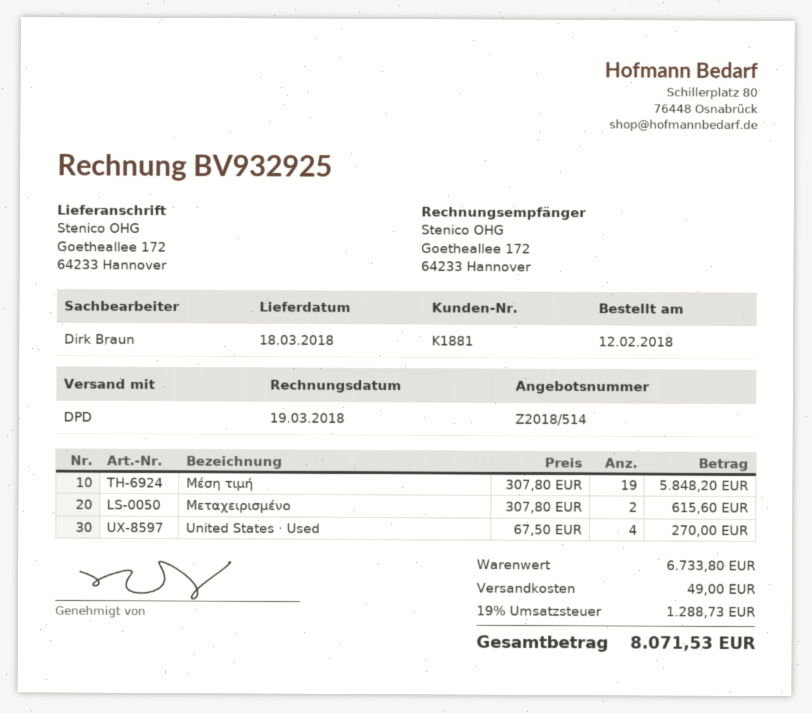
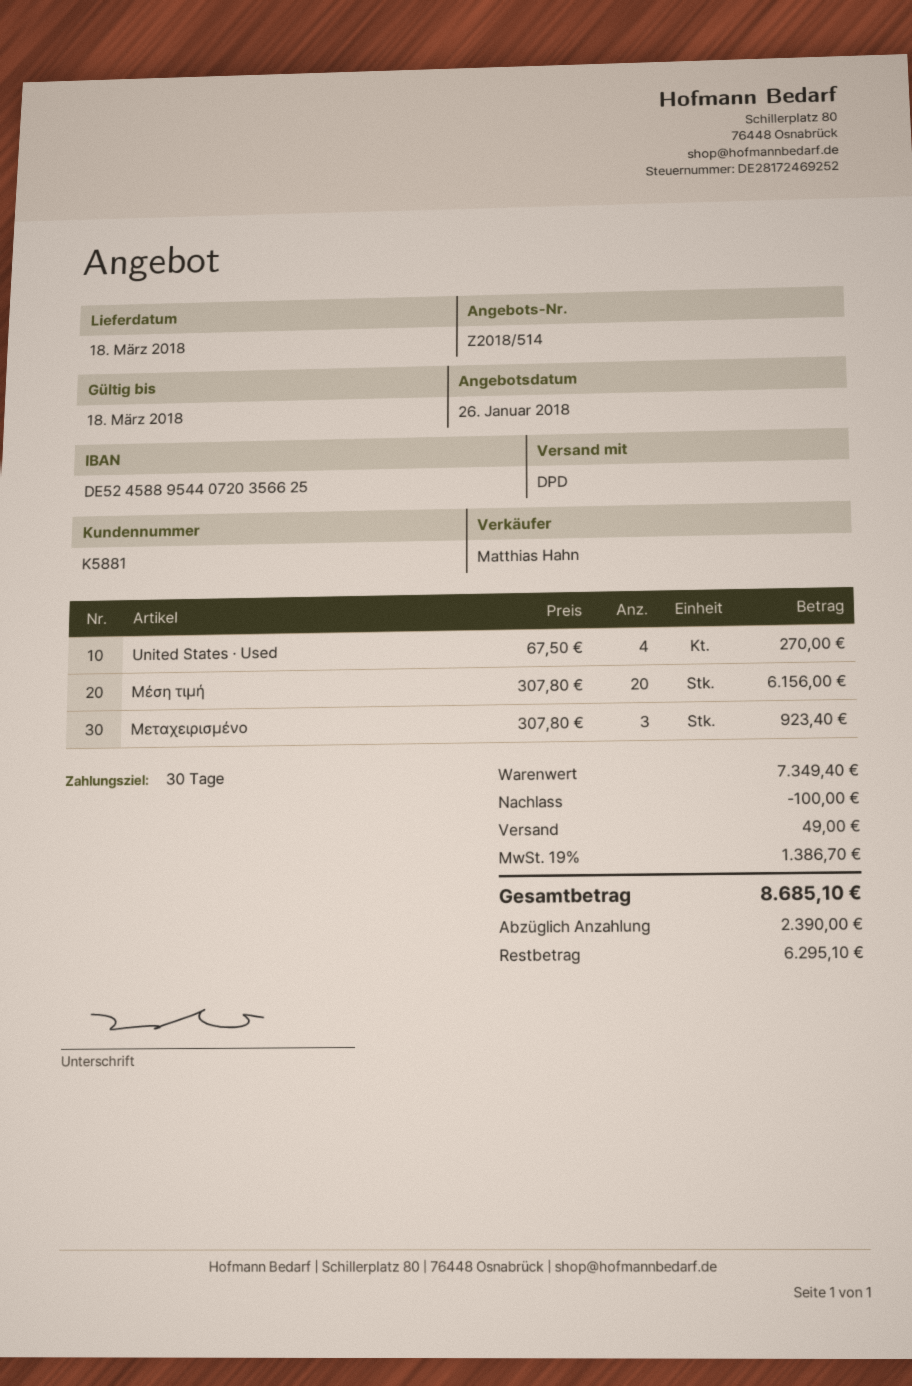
customer number: K1881 -> K5881
sales rep: Dirk Braun -> Matthias Hahn
Μέση τιμή: 19 x 307.80 = 5848.20 -> 20 x 307.80 = 6156.00
Μεταχειρισμένο: 2 x 307.80 = 615.60 -> 3 x 307.80 = 923.40
subtotal: 6733.80 -> 7349.40
discount: none -> 100.00
tax: 19% = 1288.73 -> 19% = 1386.70
total: 8071.53 -> 8685.10

